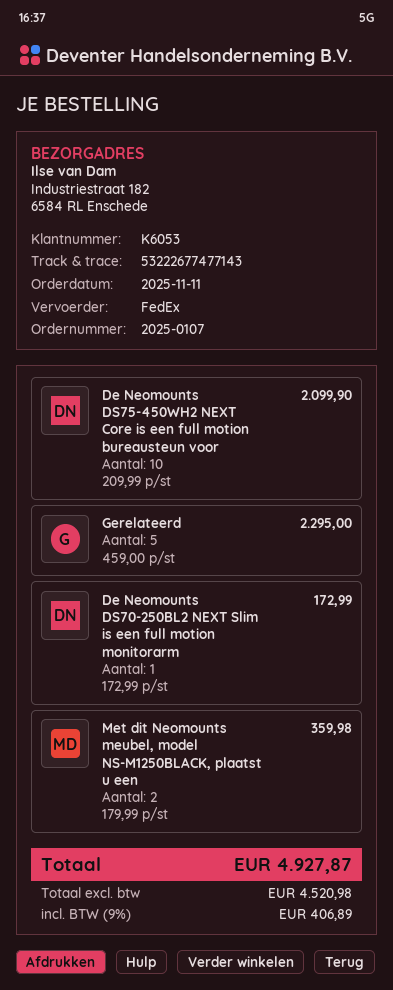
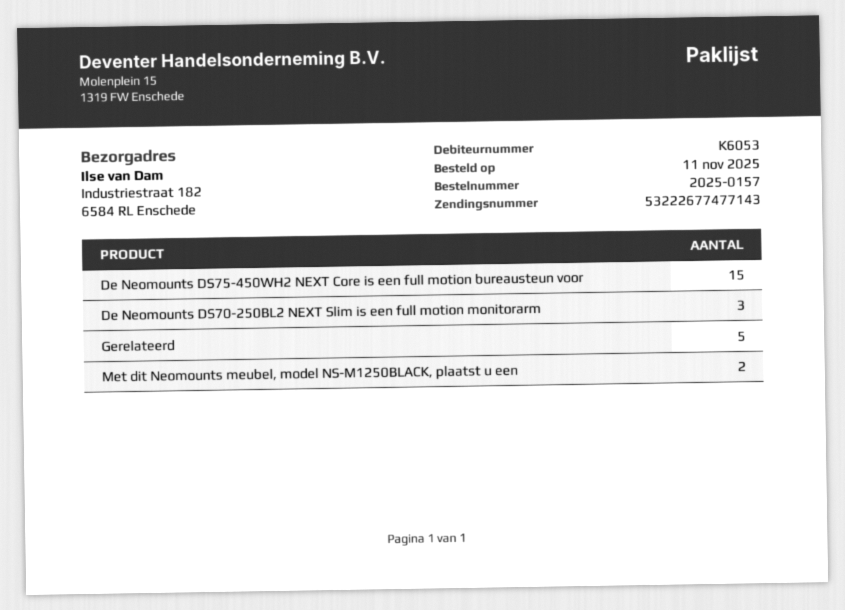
order number: 2025-0107 -> 2025-0157
De Neomounts DS75-450WH2 NEXT Core is een full motion bureausteun voor: 10 -> 15
De Neomounts DS70-250BL2 NEXT Slim is een full motion monitorarm: 1 -> 3

